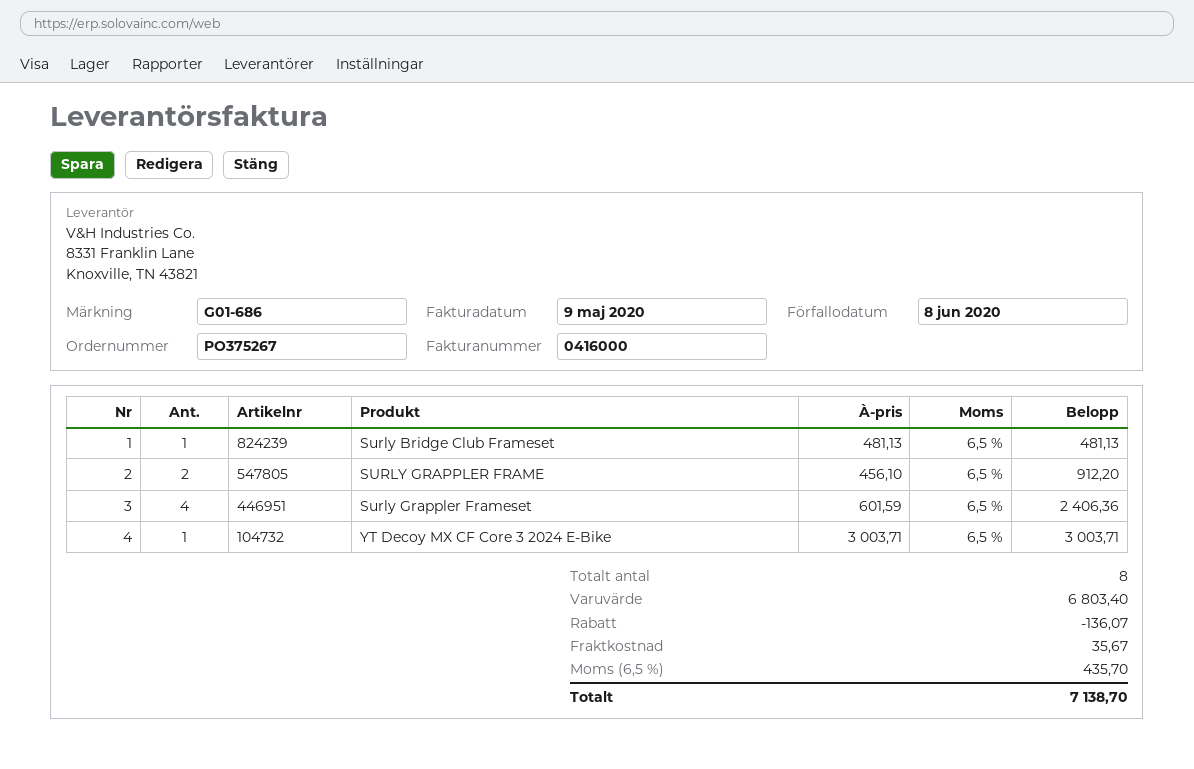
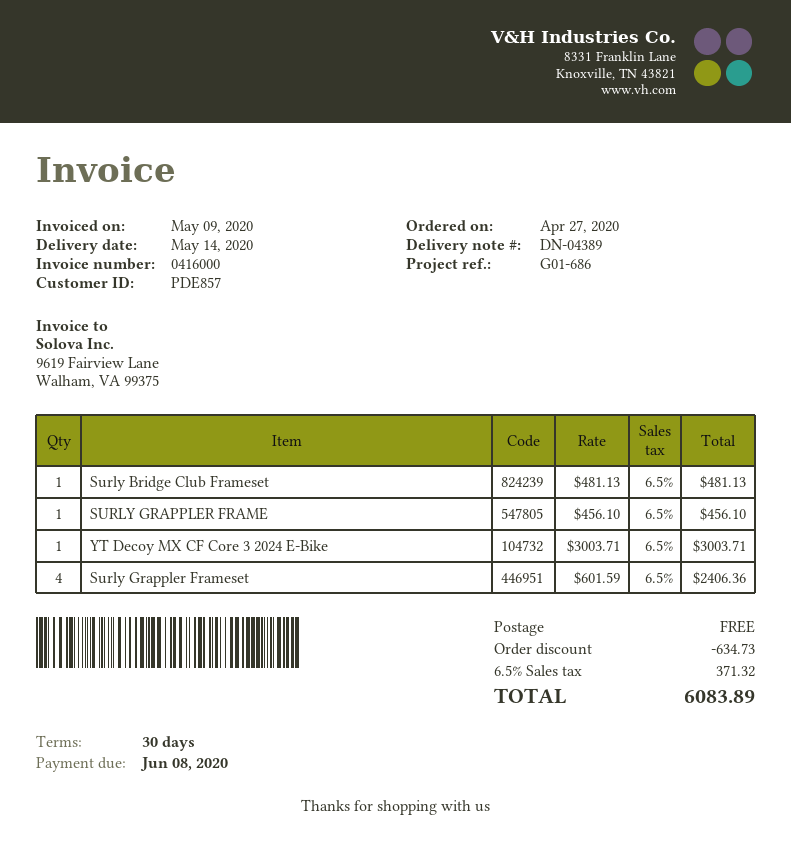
SURLY GRAPPLER FRAME: 2 x 456.10 = 912.20 -> 1 x 456.10 = 456.10
discount: 136.07 -> 634.73
shipping: 35.67 -> 0.00
tax: 6.5% = 435.70 -> 6.5% = 371.32
total: 7138.70 -> 6083.89

